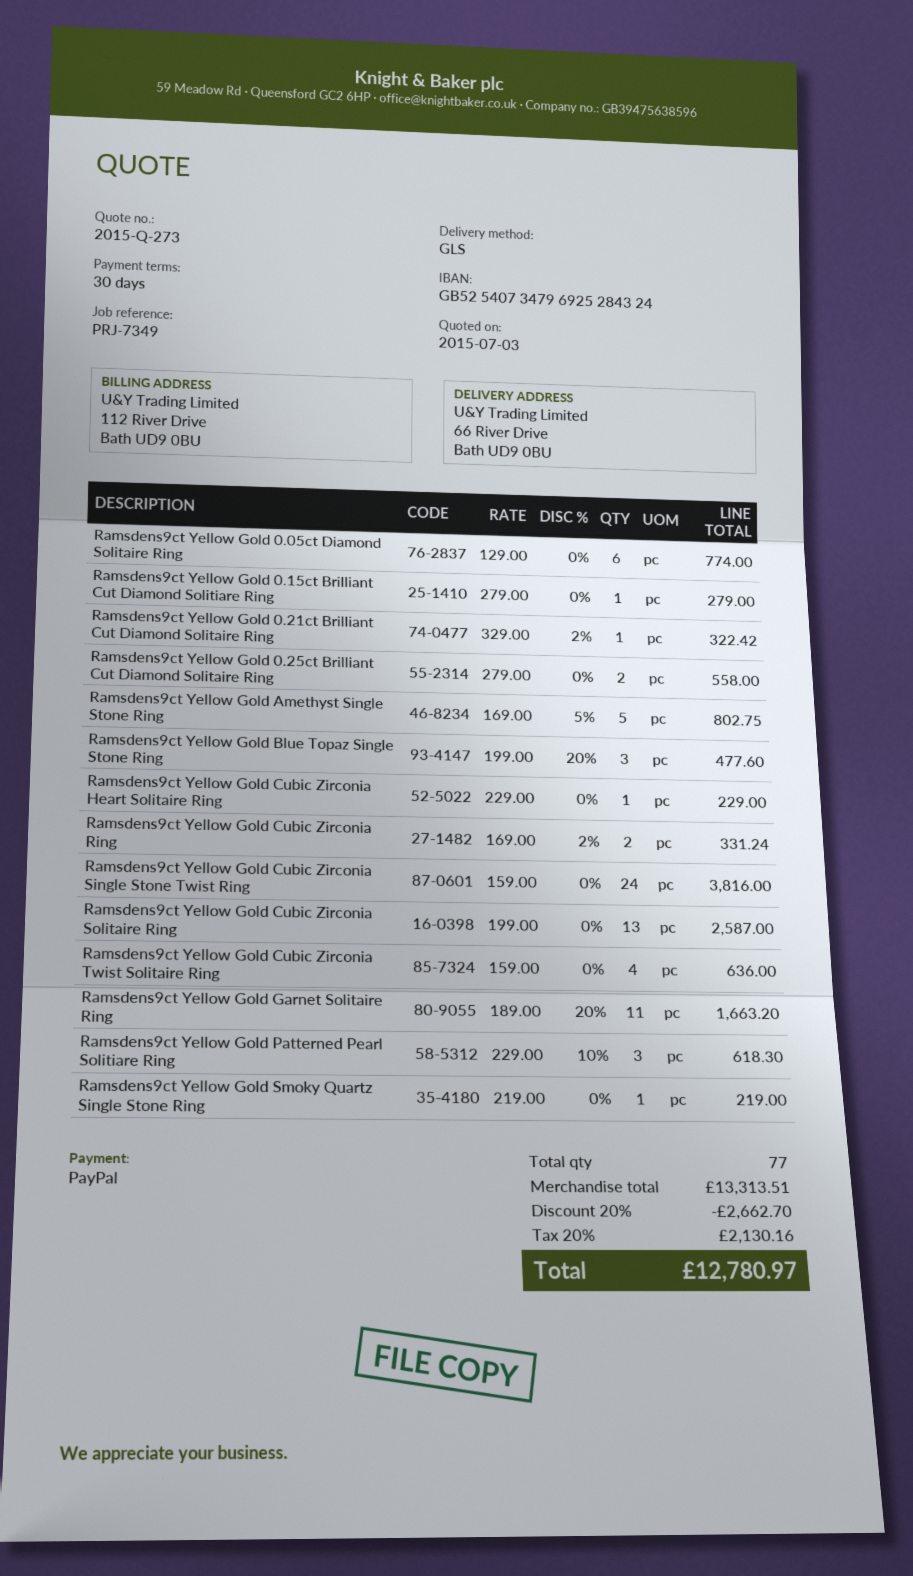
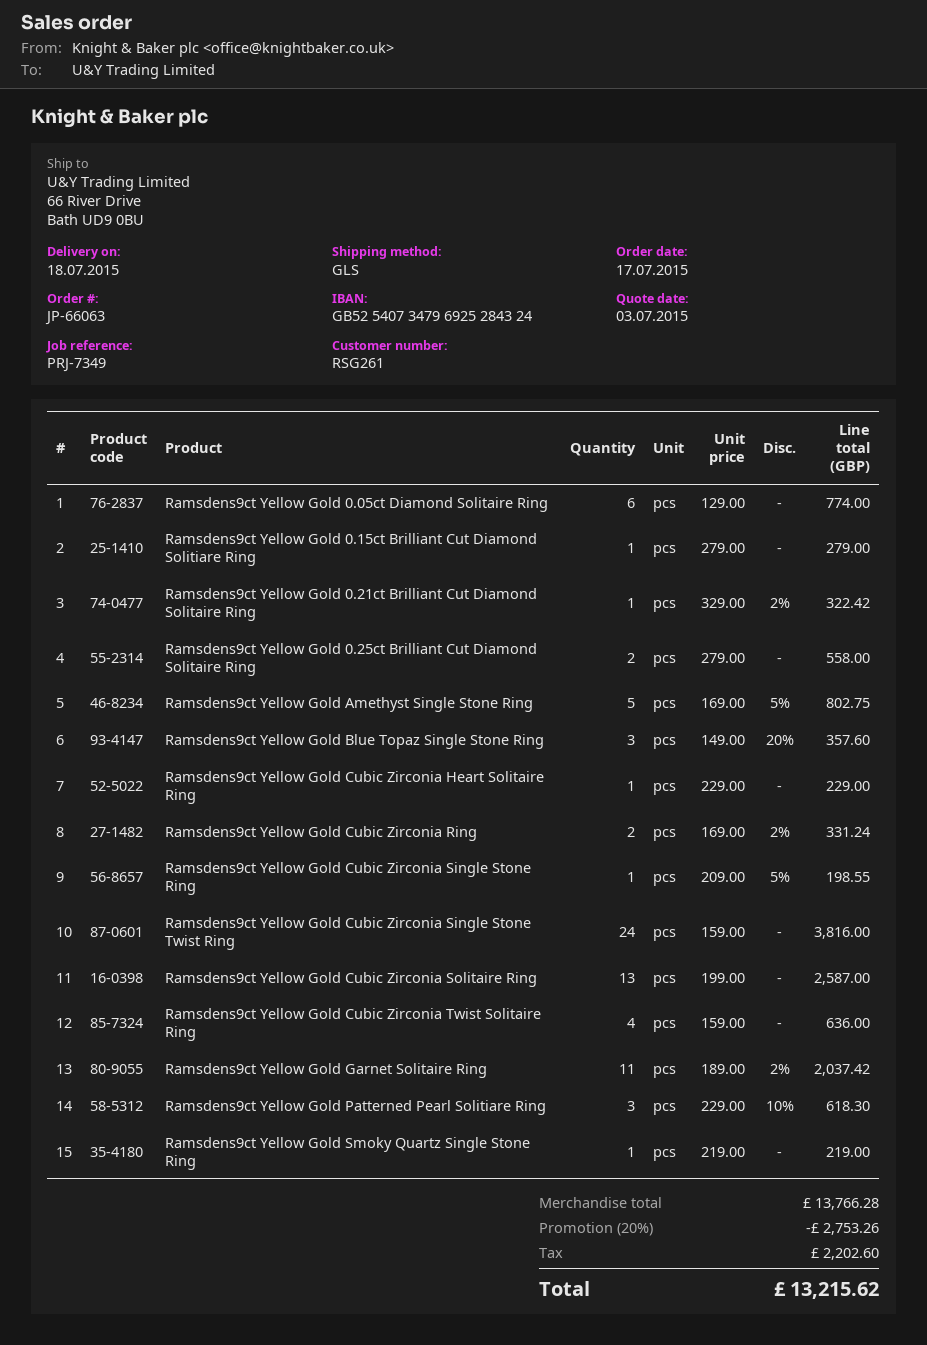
Ramsdens9ct Yellow Gold Blue Topaz Single Stone Ring: 3 x 199.00 - 20% = 477.60 -> 3 x 149.00 - 20% = 357.60
Ramsdens9ct Yellow Gold Garnet Solitaire Ring: 11 x 189.00 - 20% = 1663.20 -> 11 x 189.00 - 2% = 2037.42
Ramsdens9ct Yellow Gold Cubic Zirconia Single Stone Ring: none -> 1 x 209.00 - 5% = 198.55
subtotal: 13313.51 -> 13766.28
discount: 20% = 2662.70 -> 20% = 2753.26
tax: 2130.16 -> 2202.60
total: 12780.97 -> 13215.62

